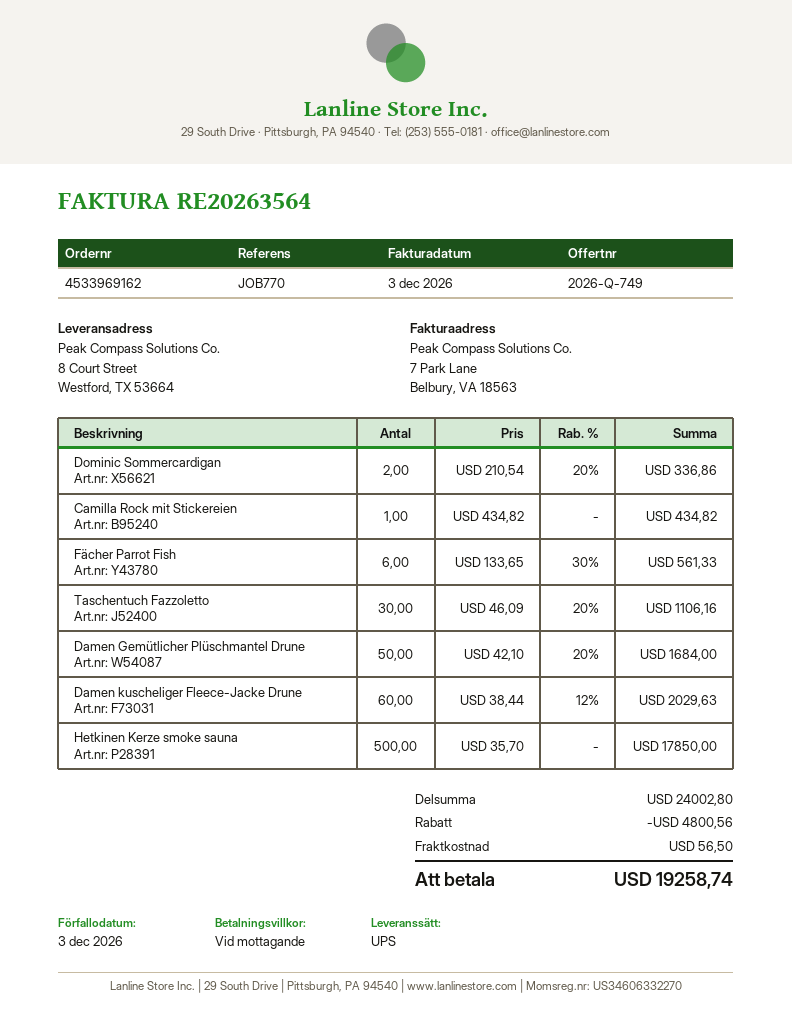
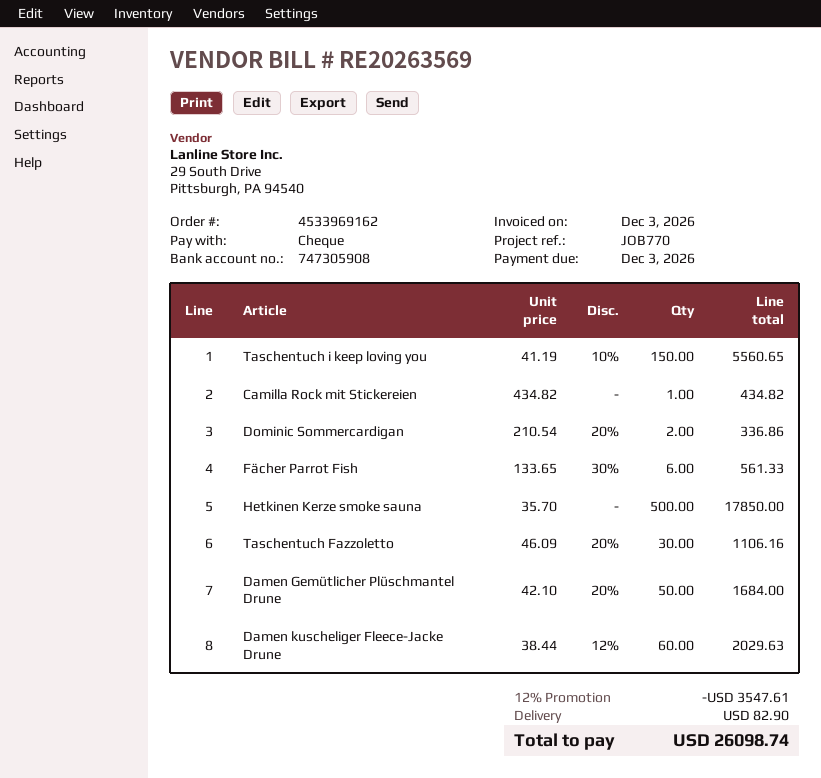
invoice number: RE20263564 -> RE20263569
Taschentuch i keep loving you: none -> 150 x 41.19 - 10% = 5560.65
discount: 4800.56 -> 3547.61
shipping: 56.50 -> 82.90
total: 19258.74 -> 26098.74

